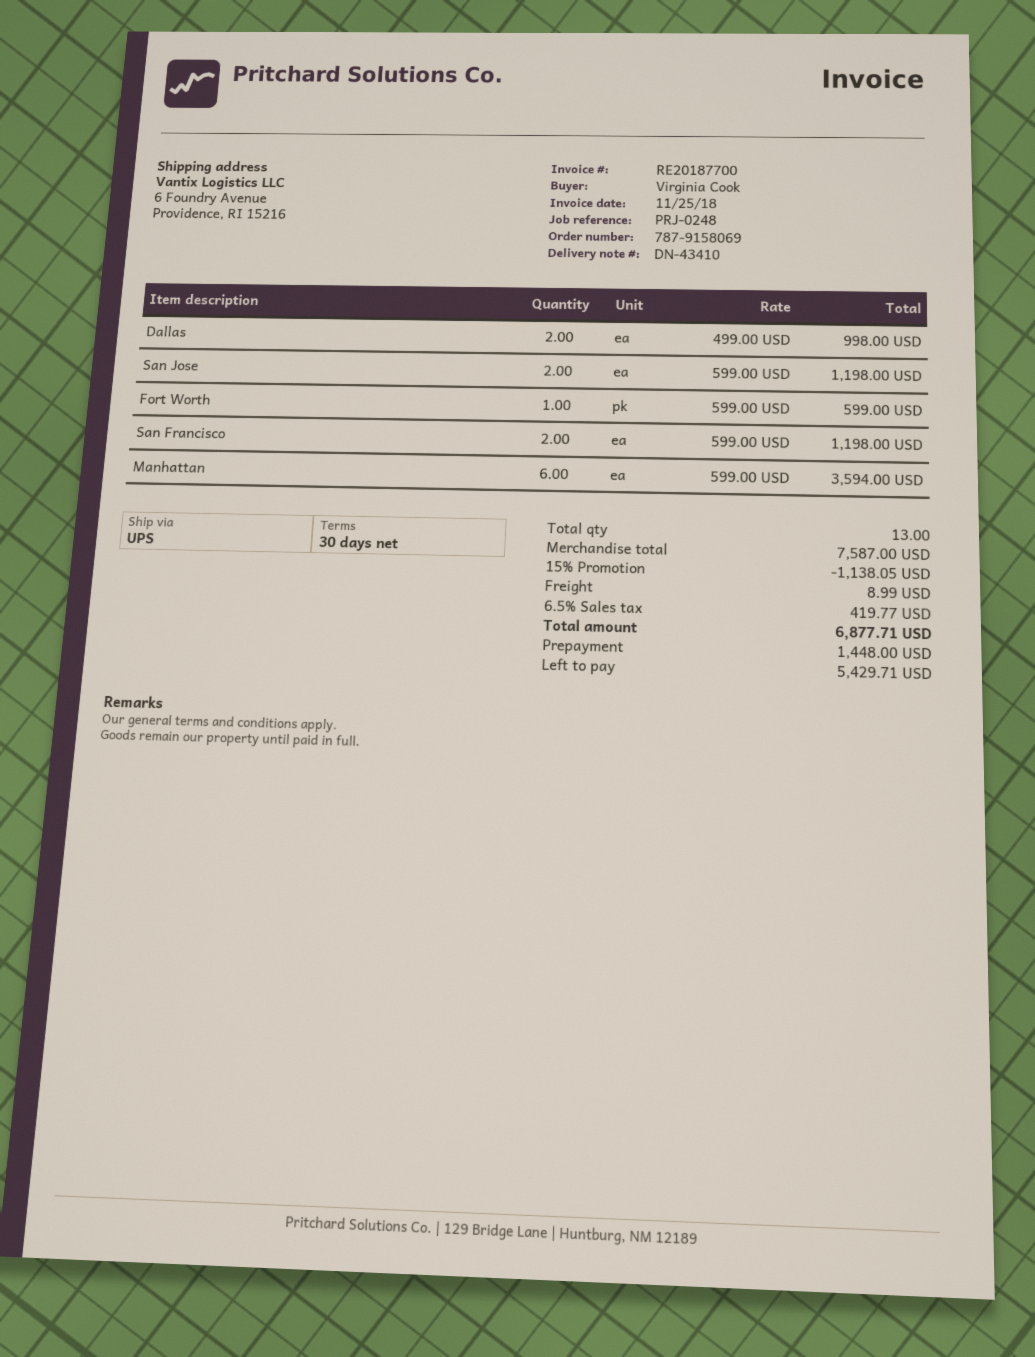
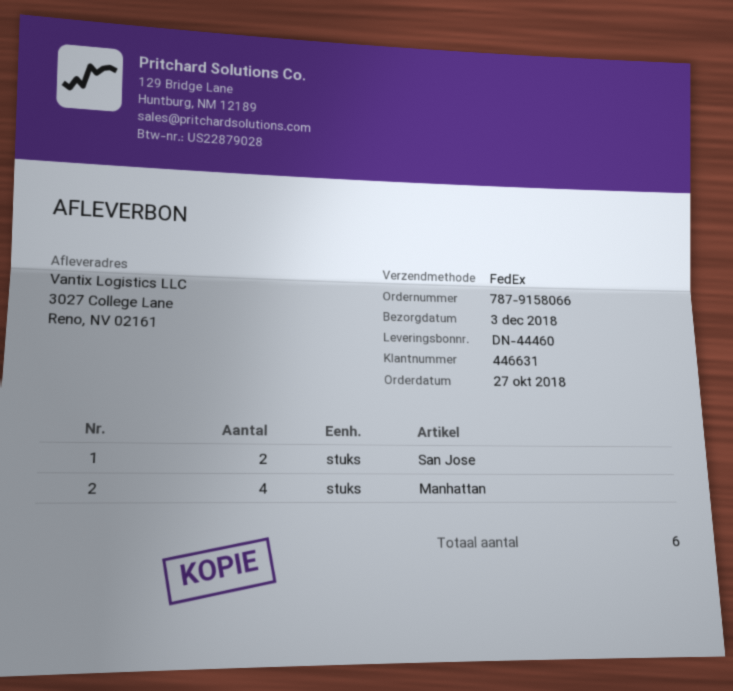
order number: 787-9158069 -> 787-9158066
delivery note number: DN-43410 -> DN-44460
shipping method: UPS -> FedEx
ship to: 6 Foundry Avenue, Providence, RI 15216 -> 3027 College Lane, Reno, NV 02161
Dallas: 2 -> none
Fort Worth: 1 -> none
San Francisco: 2 -> none
Manhattan: 6 -> 4
total quantity: 13 -> 6

